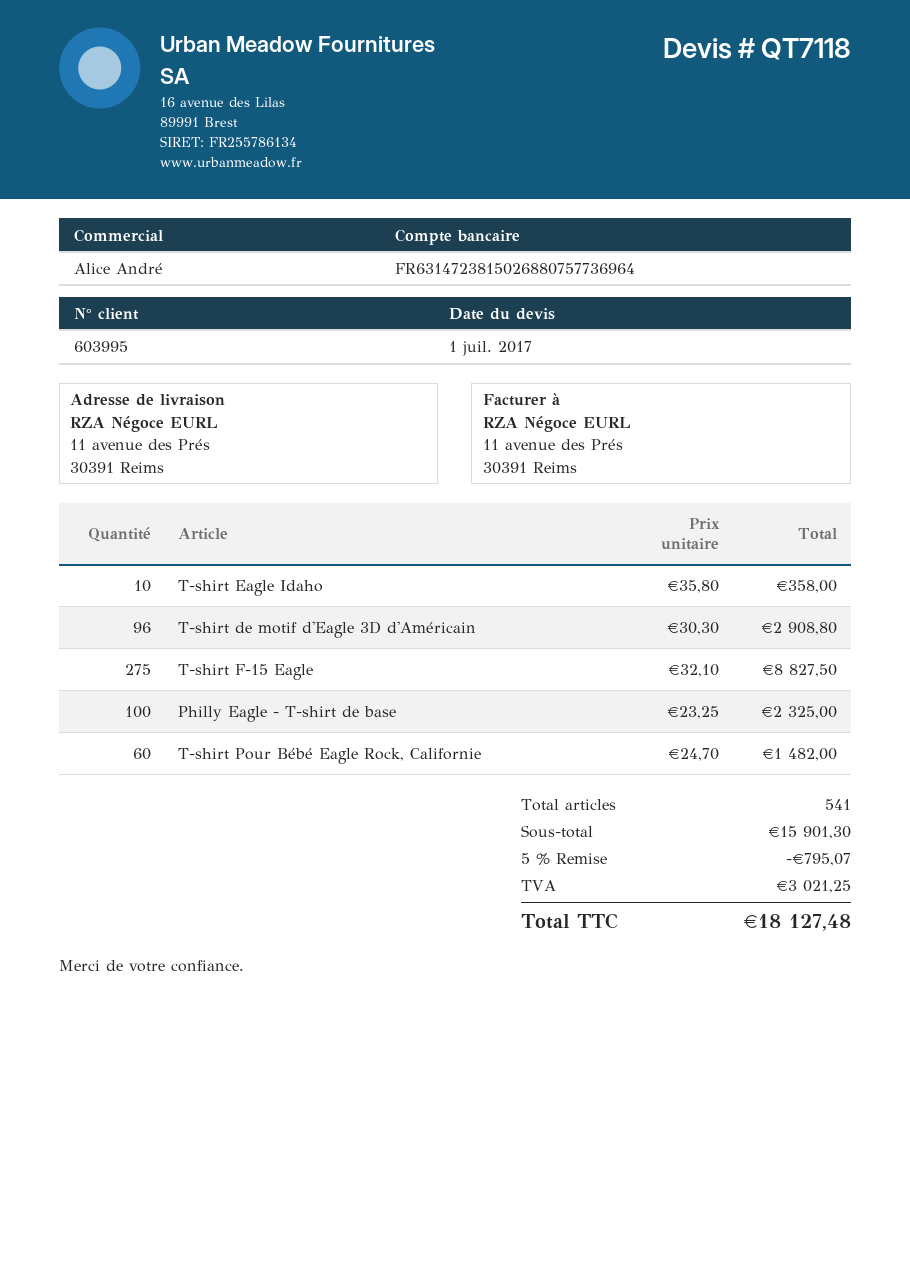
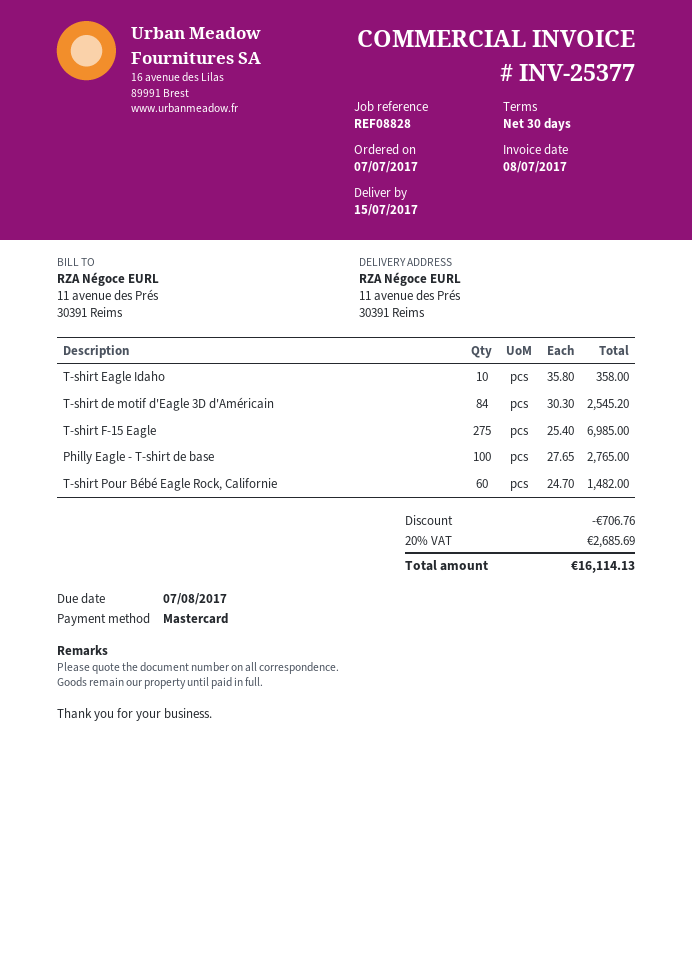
T-shirt de motif d'Eagle 3D d'Américain: 96 x 30.30 = 2908.80 -> 84 x 30.30 = 2545.20
T-shirt F-15 Eagle: 275 x 32.10 = 8827.50 -> 275 x 25.40 = 6985.00
Philly Eagle - T-shirt de base: 100 x 23.25 = 2325.00 -> 100 x 27.65 = 2765.00
discount: 795.07 -> 706.76
tax: 3021.25 -> 2685.69
total: 18127.48 -> 16114.13

